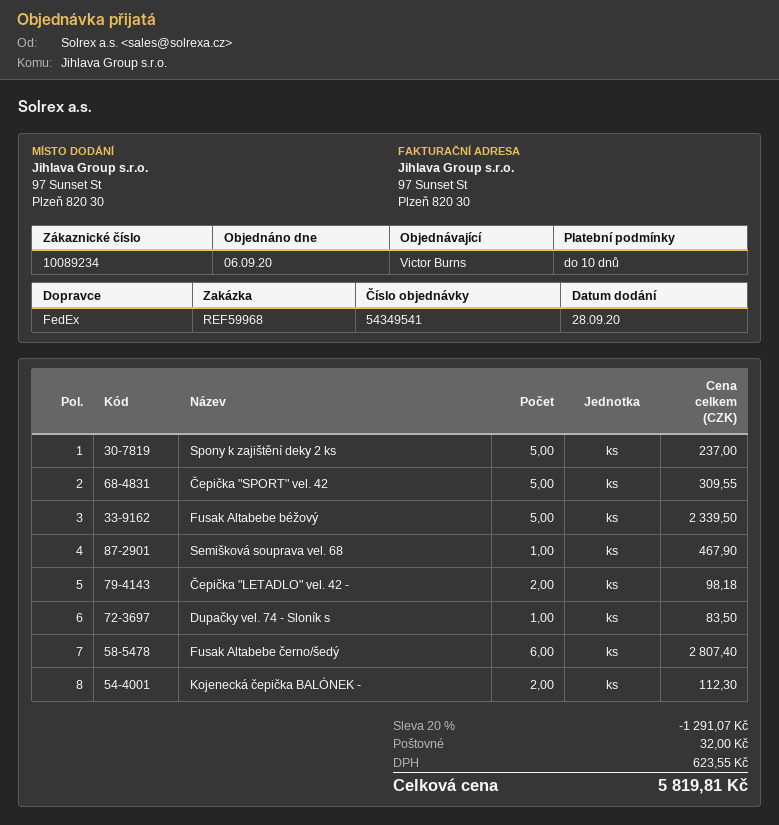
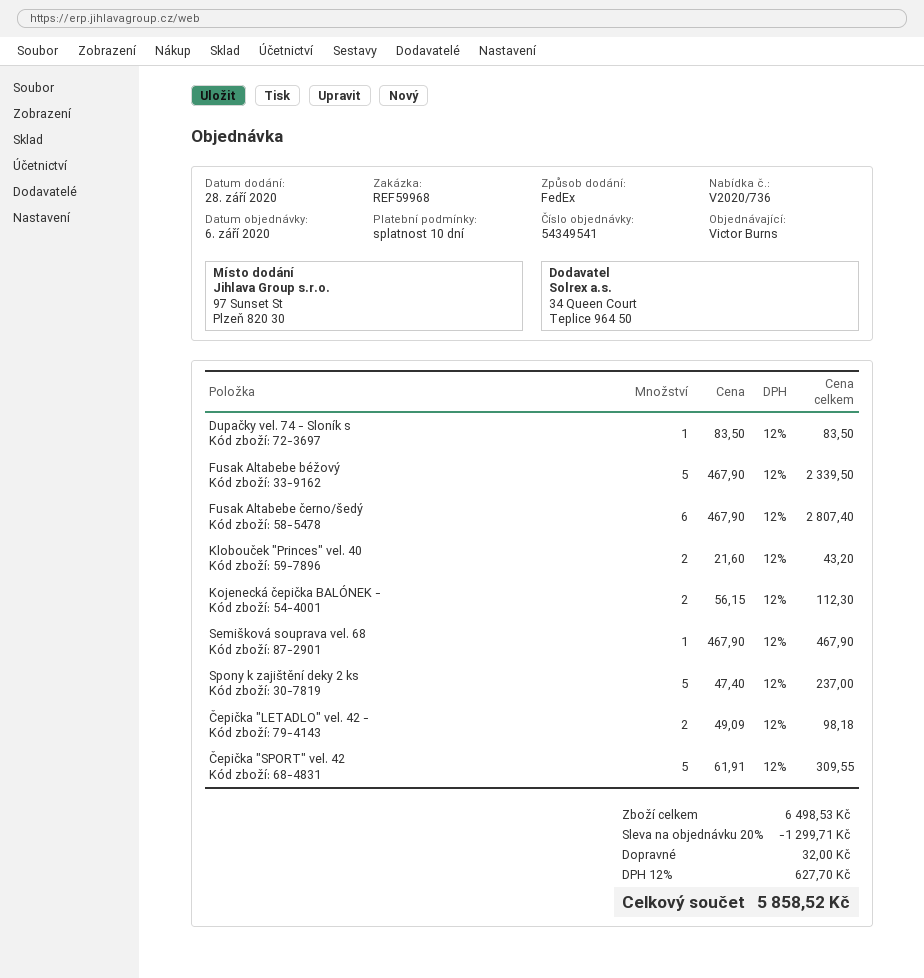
Klobouček "Princes" vel. 40: none -> 2 for 43.20
discount: 20% = 1291.07 -> 20% = 1299.71
tax: 623.55 -> 627.70
total: 5819.81 -> 5858.52

